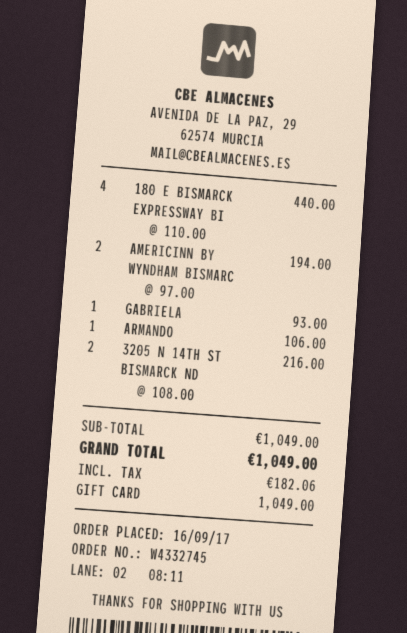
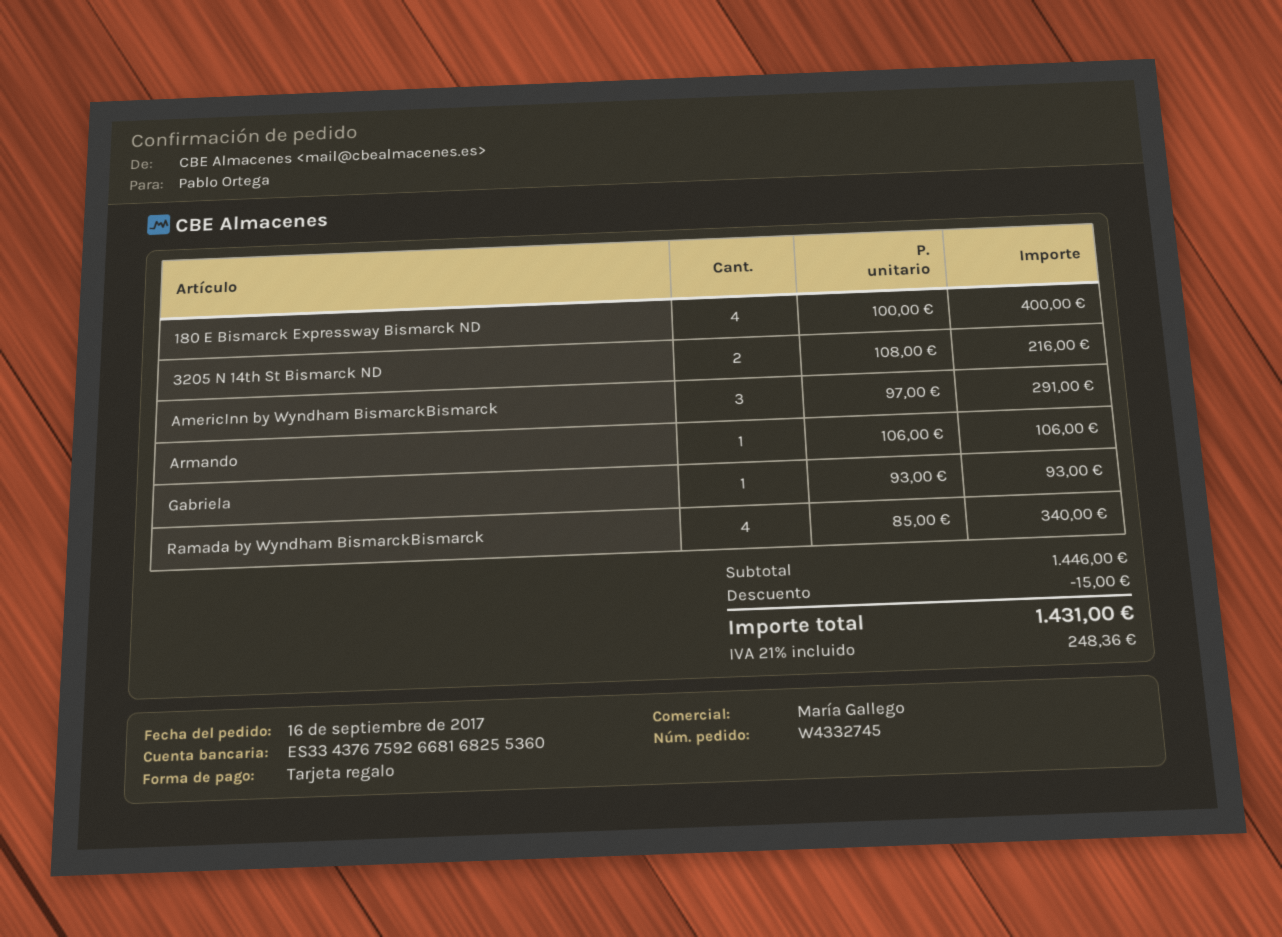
180 E BISMARCK EXPRESSWAY BI: 4 x 110.00 = 440.00 -> 4 x 100.00 = 400.00
AMERICINN BY WYNDHAM BISMARC: 2 x 97.00 = 194.00 -> 3 x 97.00 = 291.00
Ramada by Wyndham BismarckBismarck: none -> 4 x 85.00 = 340.00
subtotal: 1049.00 -> 1446.00
discount: none -> 15.00
tax: 182.06 -> 248.36
total: 1049.00 -> 1431.00

